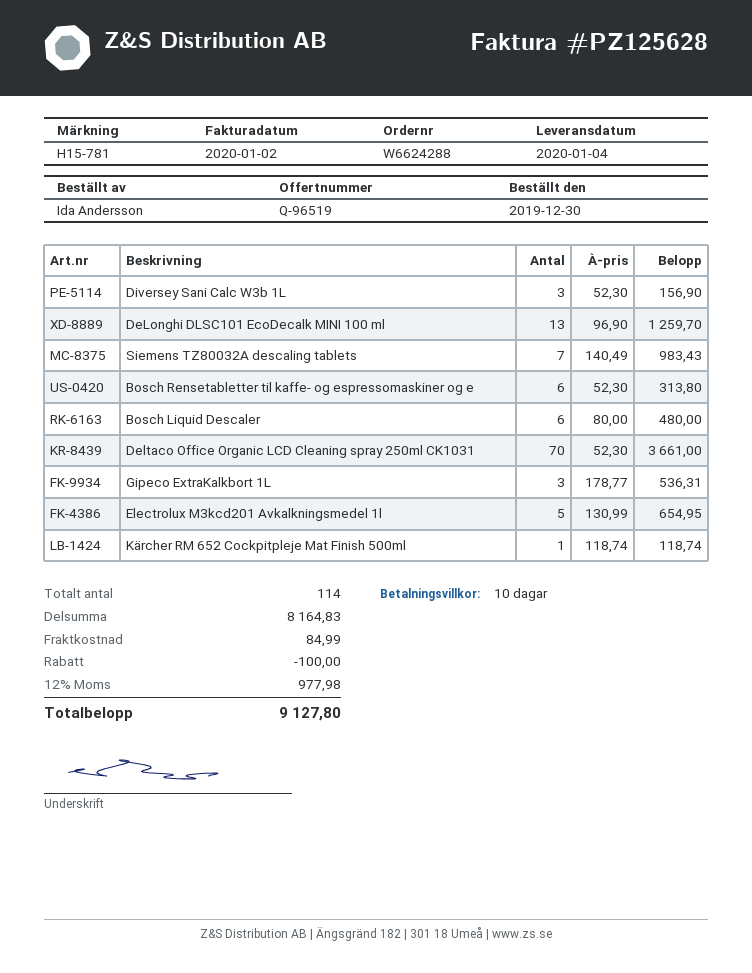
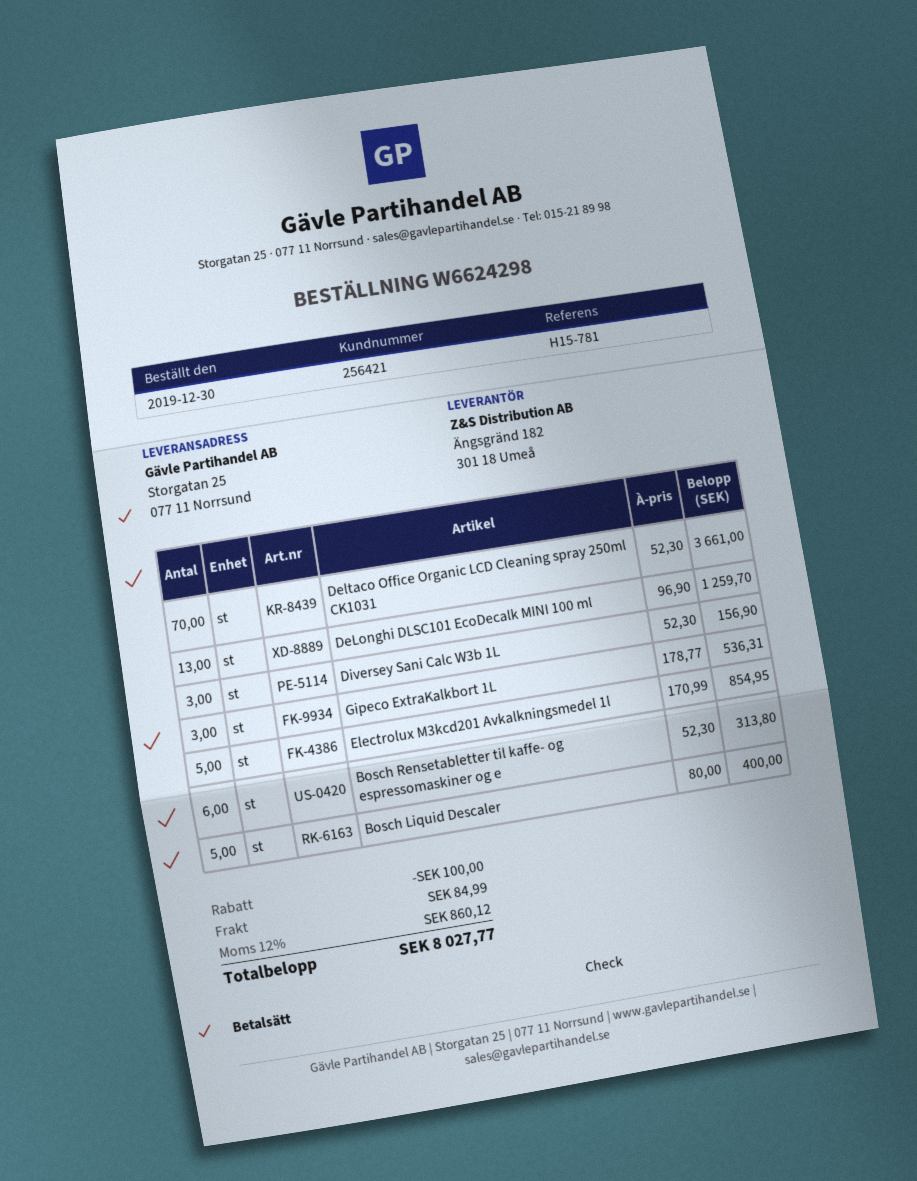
order number: W6624288 -> W6624298
Siemens TZ80032A descaling tablets: 7 x 140.49 = 983.43 -> none
Bosch Liquid Descaler: 6 x 80.00 = 480.00 -> 5 x 80.00 = 400.00
Electrolux M3kcd201 Avkalkningsmedel 1l: 5 x 130.99 = 654.95 -> 5 x 170.99 = 854.95
Kärcher RM 652 Cockpitpleje Mat Finish 500ml: 1 x 118.74 = 118.74 -> none
tax: 12% = 977.98 -> 12% = 860.12
total: 9127.80 -> 8027.77

